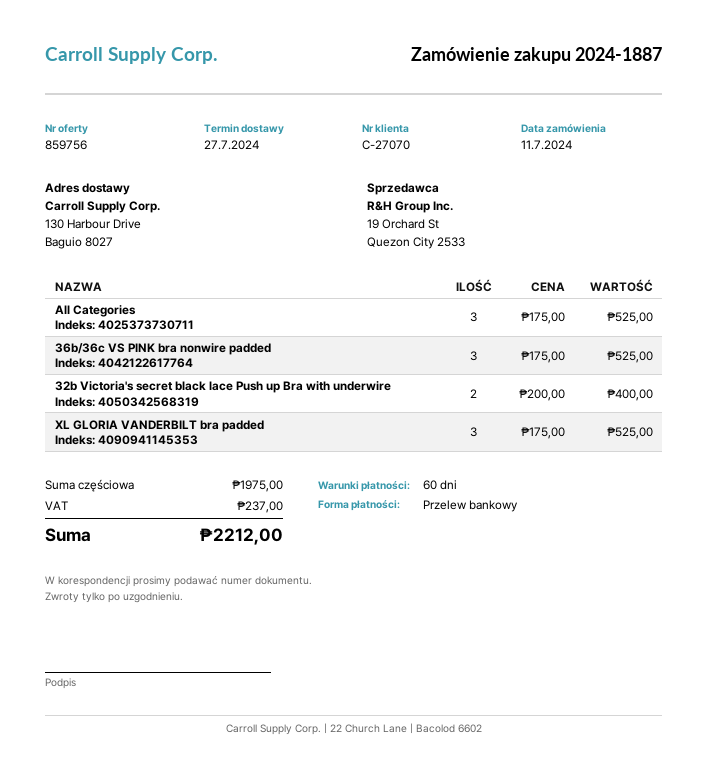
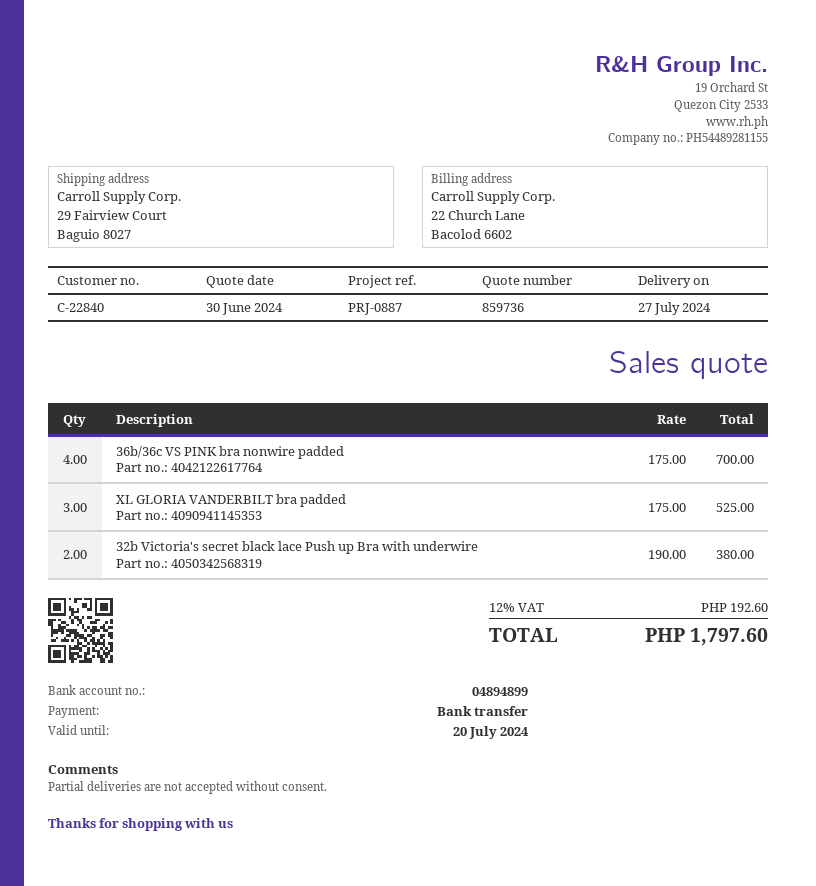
quote number: 859756 -> 859736
customer number: C-27070 -> C-22840
ship to: 130 Harbour Drive, Baguio 8027 -> 29 Fairview Court, Baguio 8027
All Categories: 3 x 175.00 = 525.00 -> none
36b/36c VS PINK bra nonwire padded: 3 x 175.00 = 525.00 -> 4 x 175.00 = 700.00
32b Victoria's secret black lace Push up Bra with underwire: 2 x 200.00 = 400.00 -> 2 x 190.00 = 380.00
tax: 237.00 -> 192.60
total: 2212.00 -> 1797.60

